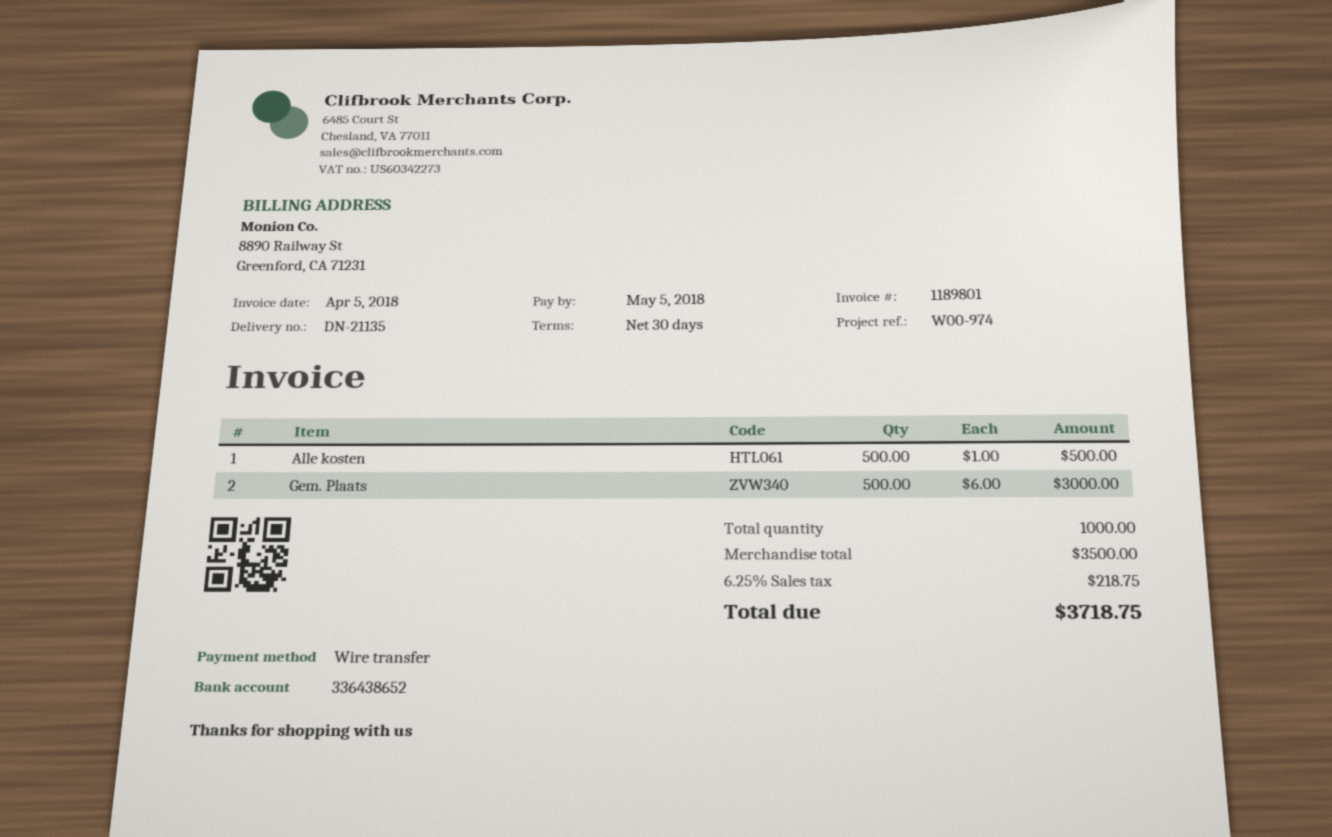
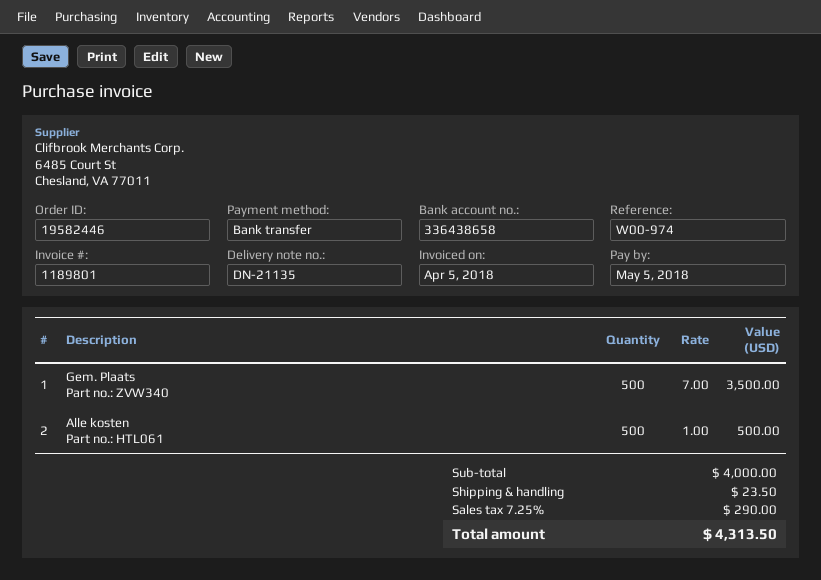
bank account: 336438652 -> 336438658
Gem. Plaats: 500 x 6.00 = 3000.00 -> 500 x 7.00 = 3500.00
subtotal: 3500.00 -> 4000.00
shipping: none -> 23.50
tax: 6.25% = 218.75 -> 7.25% = 290.00
total: 3718.75 -> 4313.50

